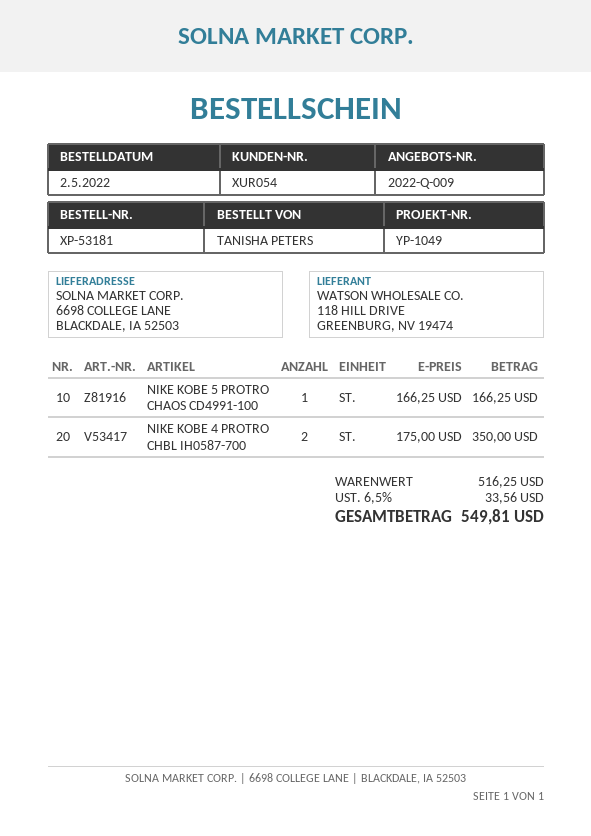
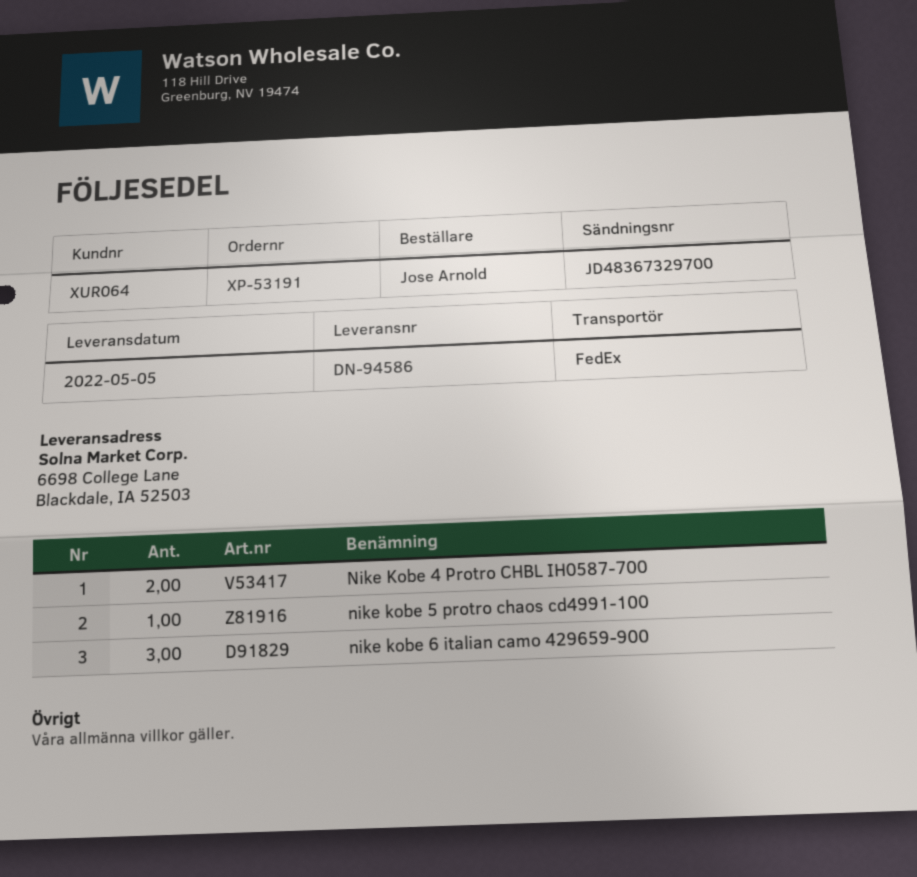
order number: XP-53181 -> XP-53191
customer number: XUR054 -> XUR064
ordered by: TANISHA PETERS -> Jose Arnold
nike kobe 6 italian camo 429659-900: none -> 3

